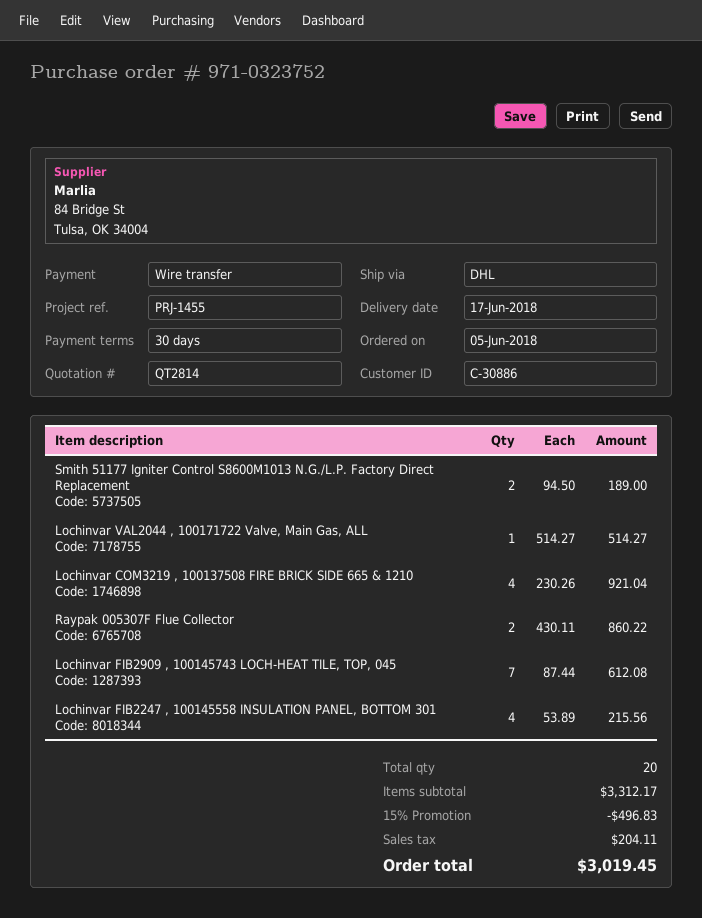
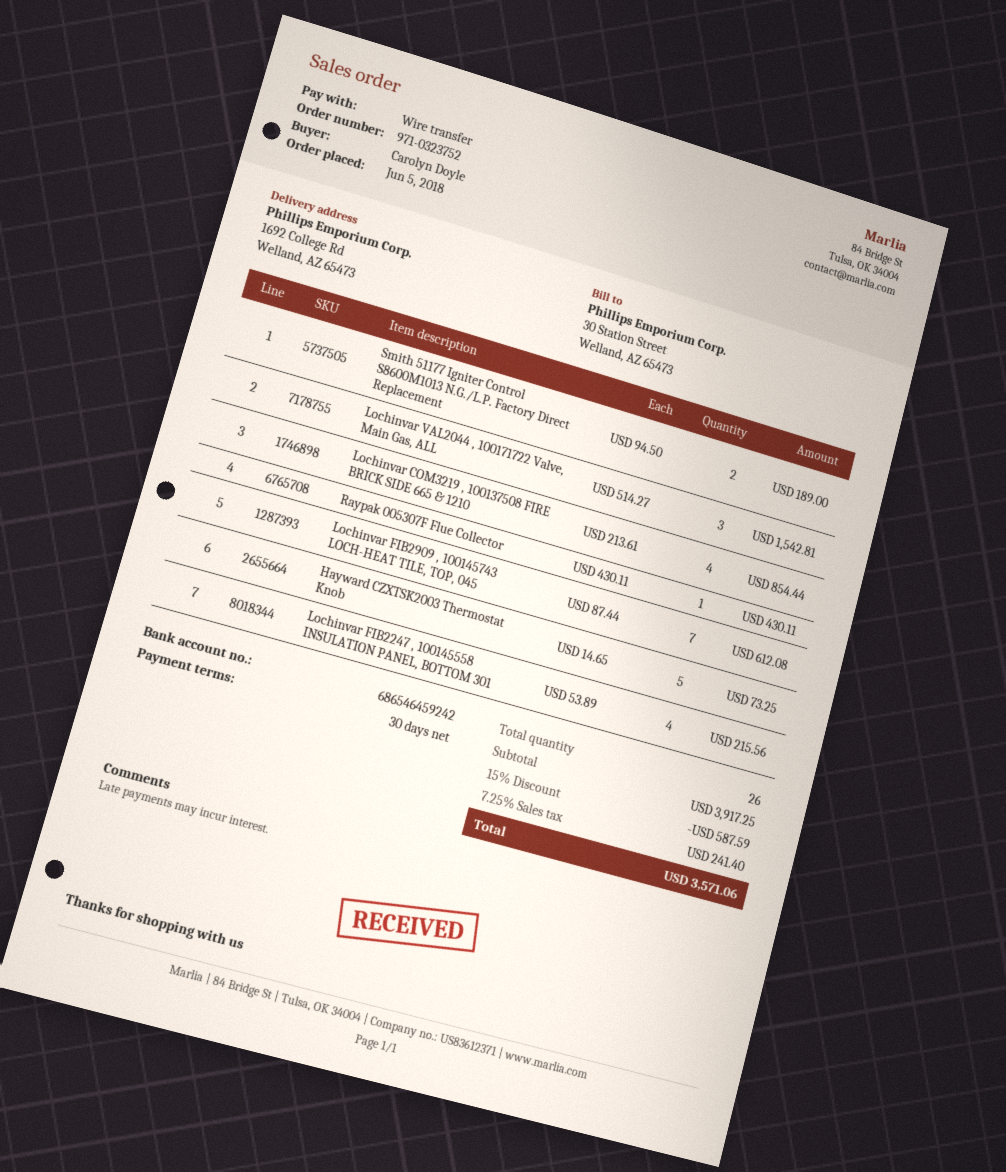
Lochinvar VAL2044 , 100171722 Valve, Main Gas, ALL: 1 x 514.27 = 514.27 -> 3 x 514.27 = 1542.81
Lochinvar COM3219 , 100137508 FIRE BRICK SIDE 665 & 1210: 4 x 230.26 = 921.04 -> 4 x 213.61 = 854.44
Raypak 005307F Flue Collector: 2 x 430.11 = 860.22 -> 1 x 430.11 = 430.11
Hayward CZXTSK2003 Thermostat Knob: none -> 5 x 14.65 = 73.25
total quantity: 20 -> 26
subtotal: 3312.17 -> 3917.25
discount: 15% = 496.83 -> 15% = 587.59
tax: 204.11 -> 241.40
total: 3019.45 -> 3571.06

